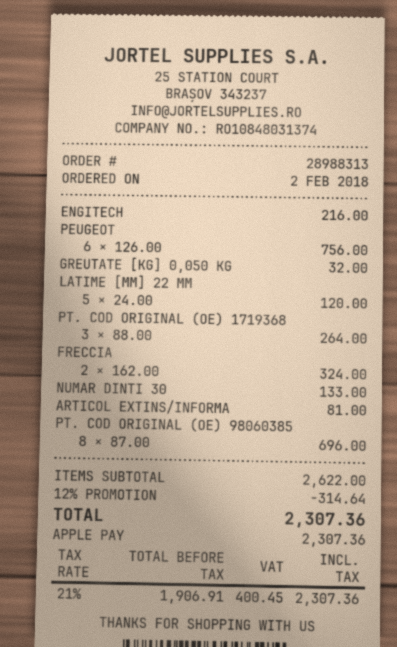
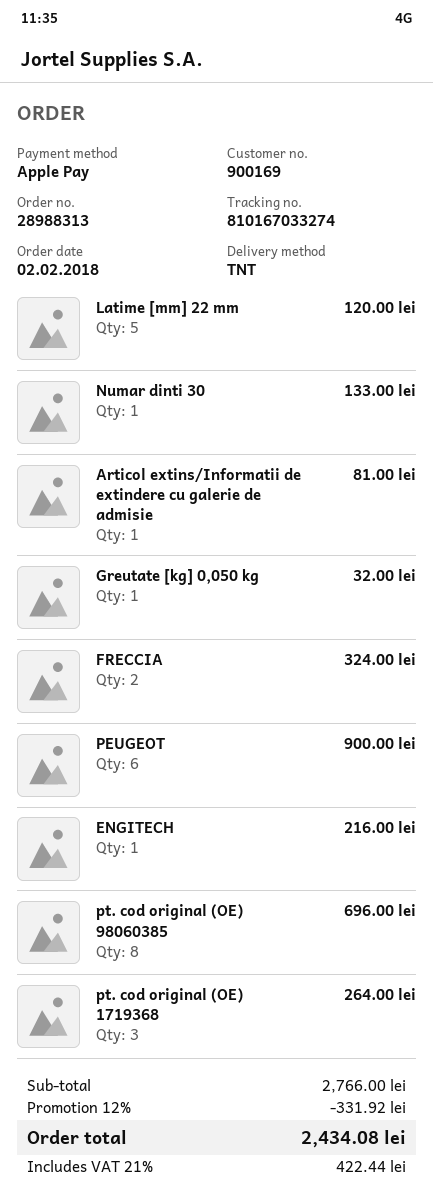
PEUGEOT: 6 for 756.00 -> 6 for 900.00
subtotal: 2622.00 -> 2766.00
discount: 12% = 314.64 -> 12% = 331.92
tax: 21% = 400.45 -> 21% = 422.44
total: 2307.36 -> 2434.08

